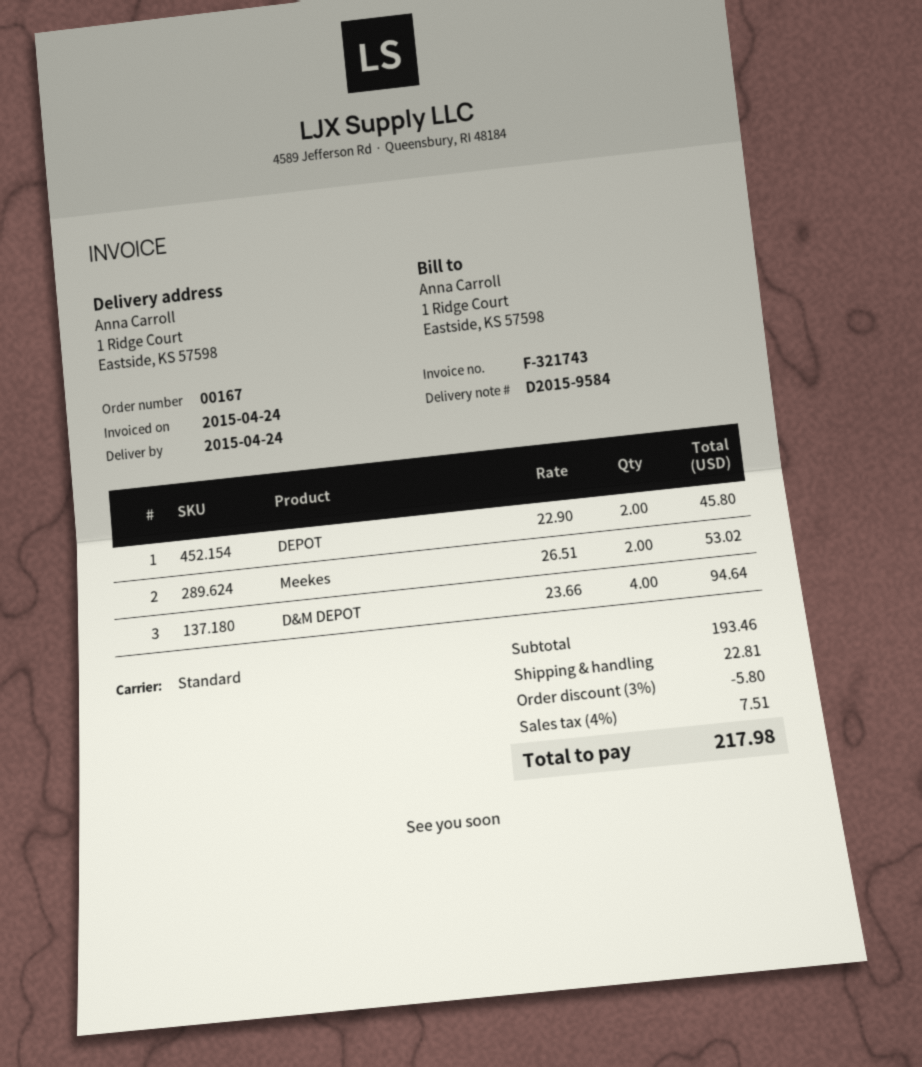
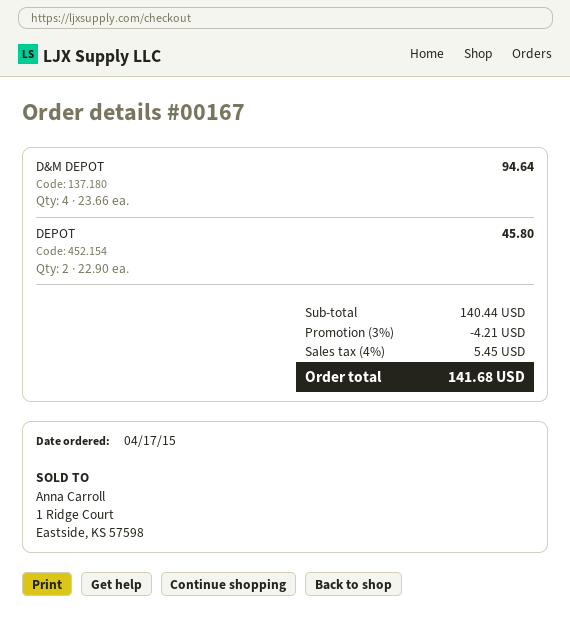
Meekes: 2 x 26.51 = 53.02 -> none
subtotal: 193.46 -> 140.44
discount: 3% = 5.80 -> 3% = 4.21
shipping: 22.81 -> none
tax: 4% = 7.51 -> 4% = 5.45
total: 217.98 -> 141.68

